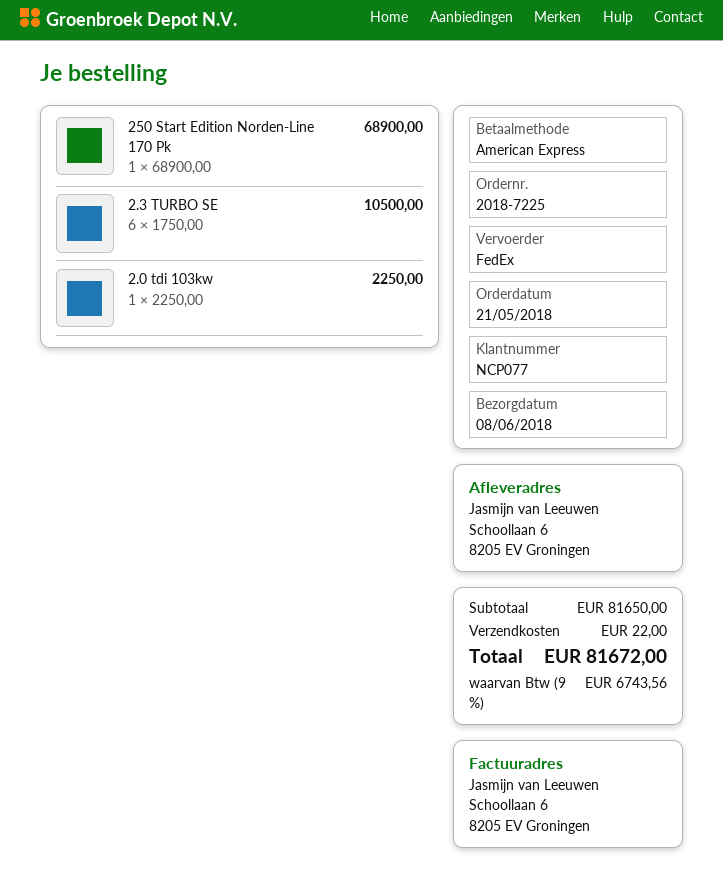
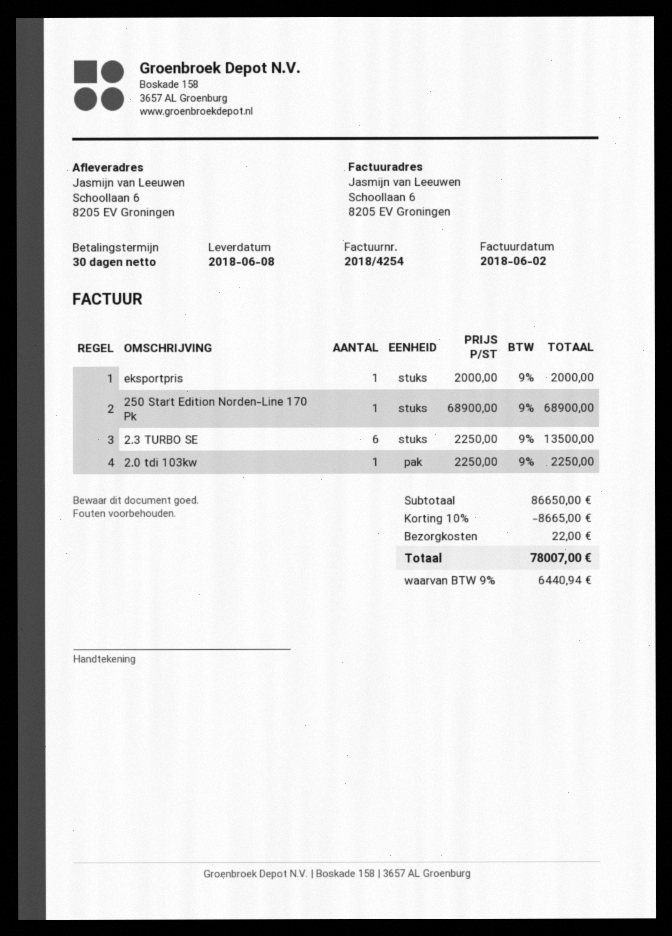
2.3 TURBO SE: 6 x 1750.00 = 10500.00 -> 6 x 2250.00 = 13500.00
eksportpris: none -> 1 x 2000.00 = 2000.00
subtotal: 81650.00 -> 86650.00
discount: none -> 10% = 8665.00
tax: 9% = 6743.56 -> 9% = 6440.94
total: 81672.00 -> 78007.00

